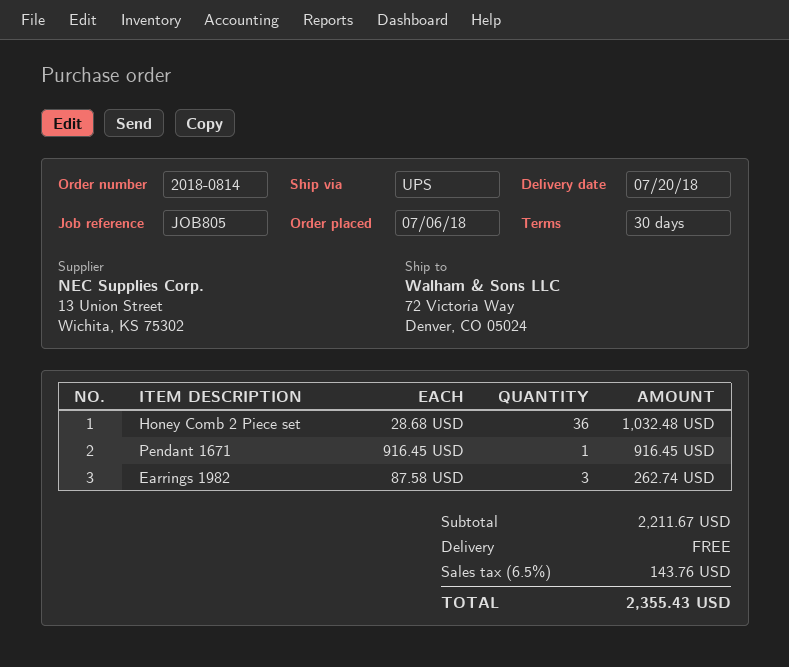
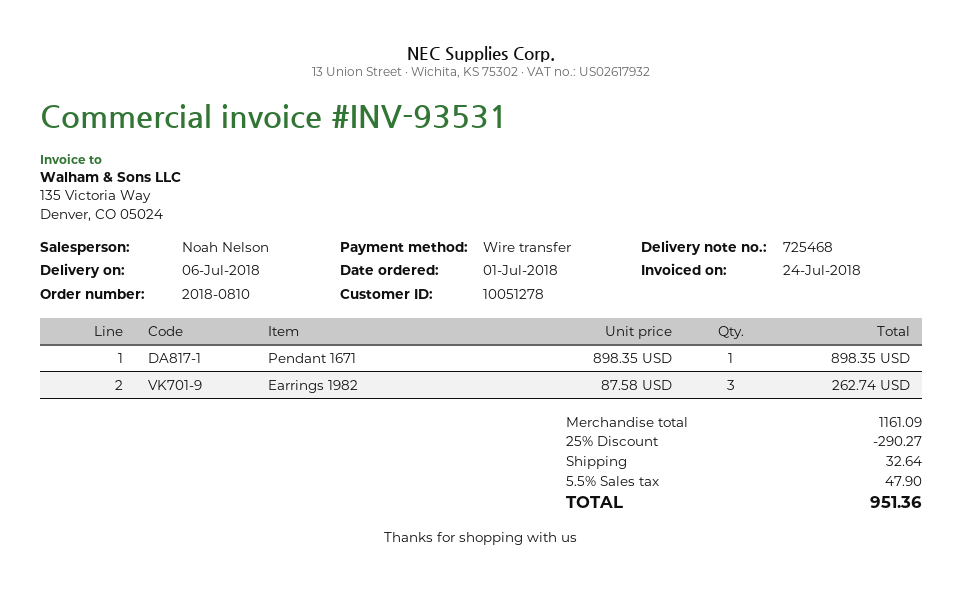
order number: 2018-0814 -> 2018-0810
order date: 2018-07-06 -> 2018-07-01
delivery date: 2018-07-20 -> 2018-07-06
Honey Comb 2 Piece set: 36 x 28.68 = 1032.48 -> none
Pendant 1671: 1 x 916.45 = 916.45 -> 1 x 898.35 = 898.35
subtotal: 2211.67 -> 1161.09
discount: none -> 25% = 290.27
shipping: 0.00 -> 32.64
tax: 6.5% = 143.76 -> 5.5% = 47.90
total: 2355.43 -> 951.36

